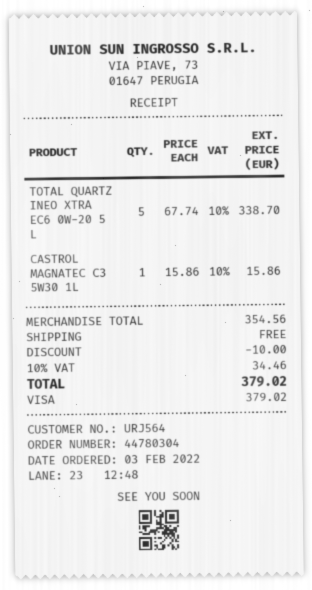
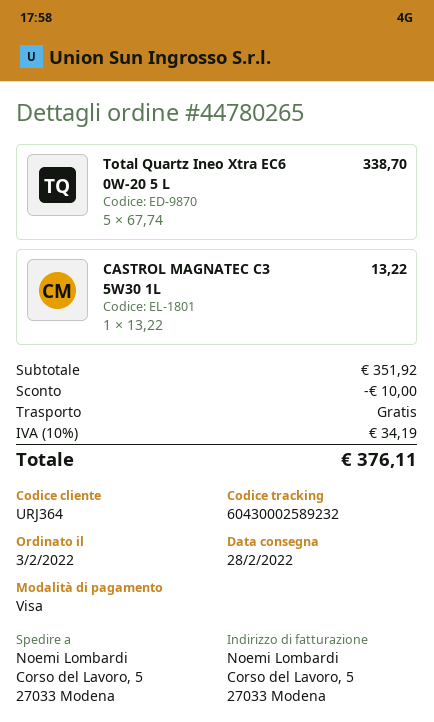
order number: 44780304 -> 44780265
customer number: URJ564 -> URJ364
CASTROL MAGNATEC C3 5W30 1L: 1 x 15.86 = 15.86 -> 1 x 13.22 = 13.22
subtotal: 354.56 -> 351.92
tax: 10% = 34.46 -> 10% = 34.19
total: 379.02 -> 376.11

